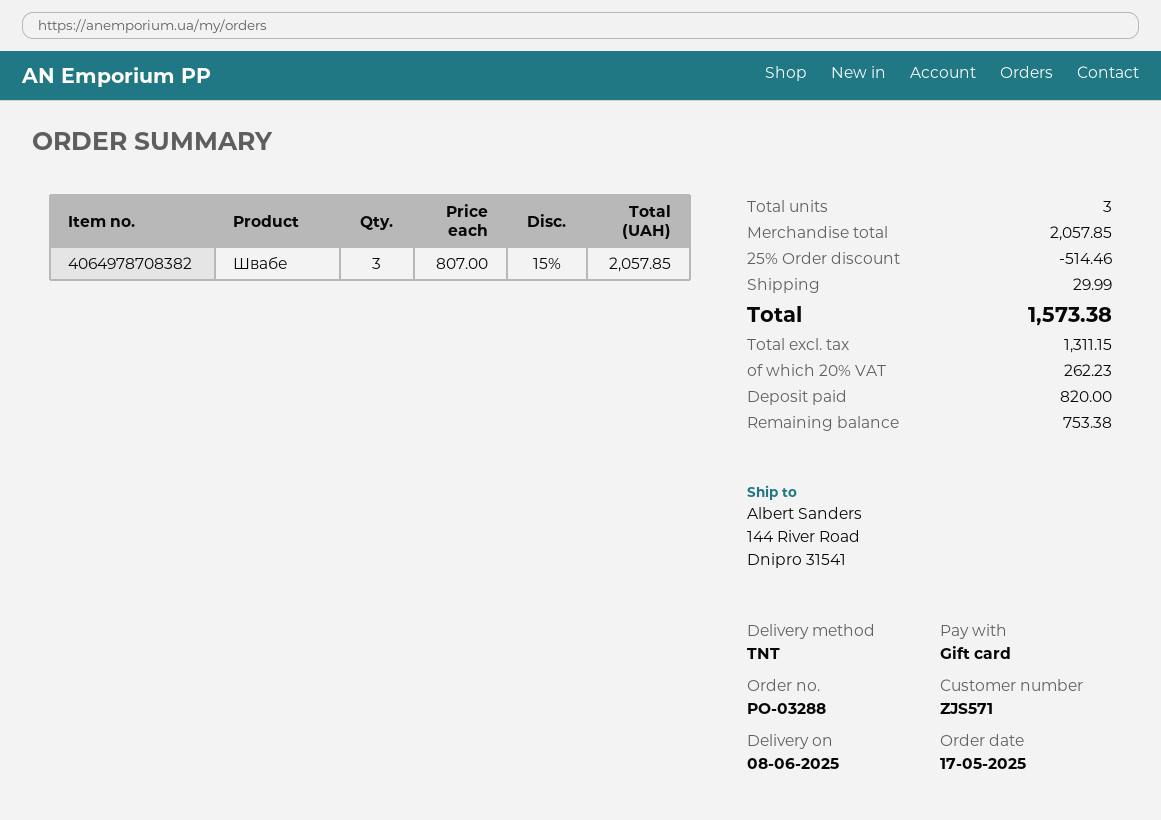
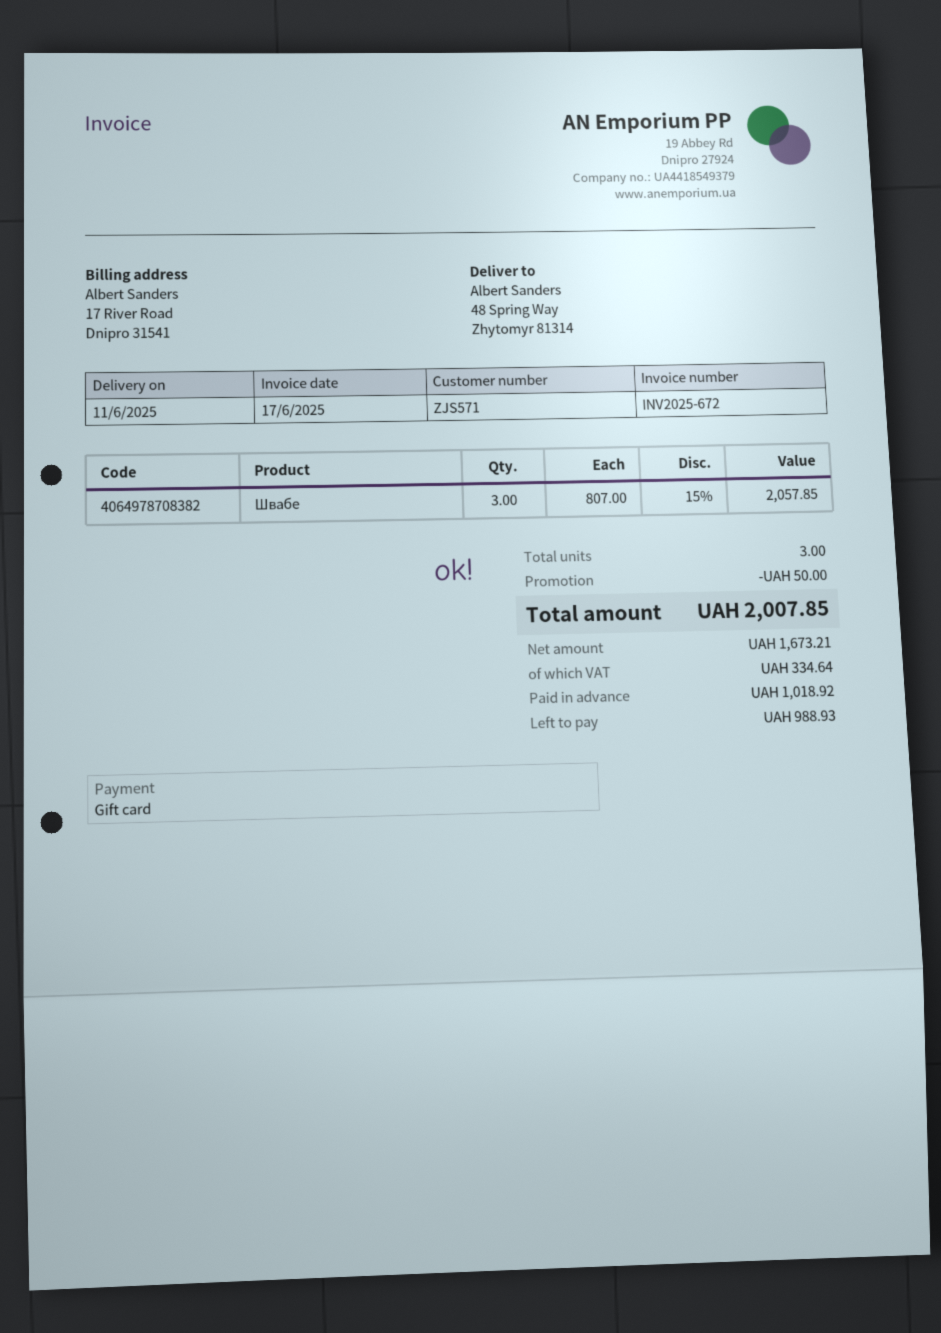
delivery date: 2025-06-08 -> 2025-06-11
ship to: 144 River Road, Dnipro 31541 -> 48 Spring Way, Zhytomyr 81314
discount: 514.46 -> 50.00
shipping: 29.99 -> none
net: 1311.15 -> 1673.21
tax: 262.23 -> 334.64
total: 1573.38 -> 2007.85
deposit: 820.00 -> 1018.92
balance: 753.38 -> 988.93

